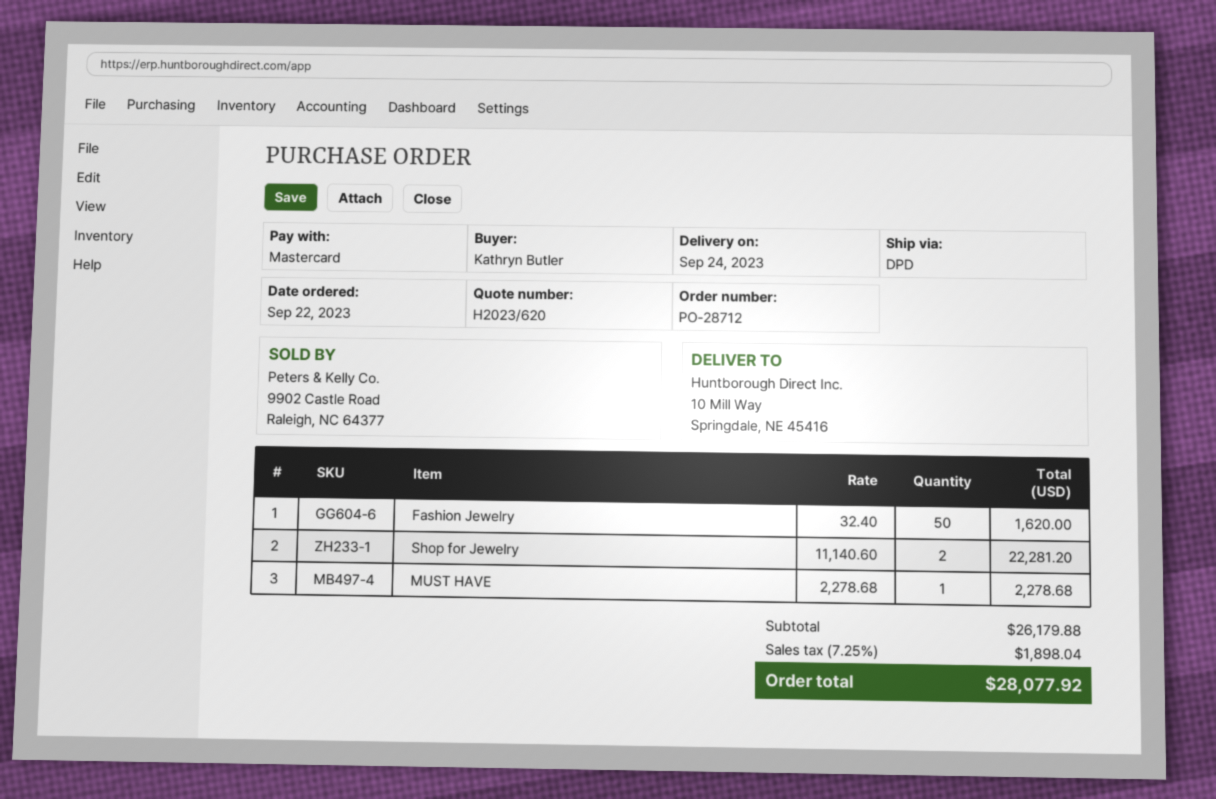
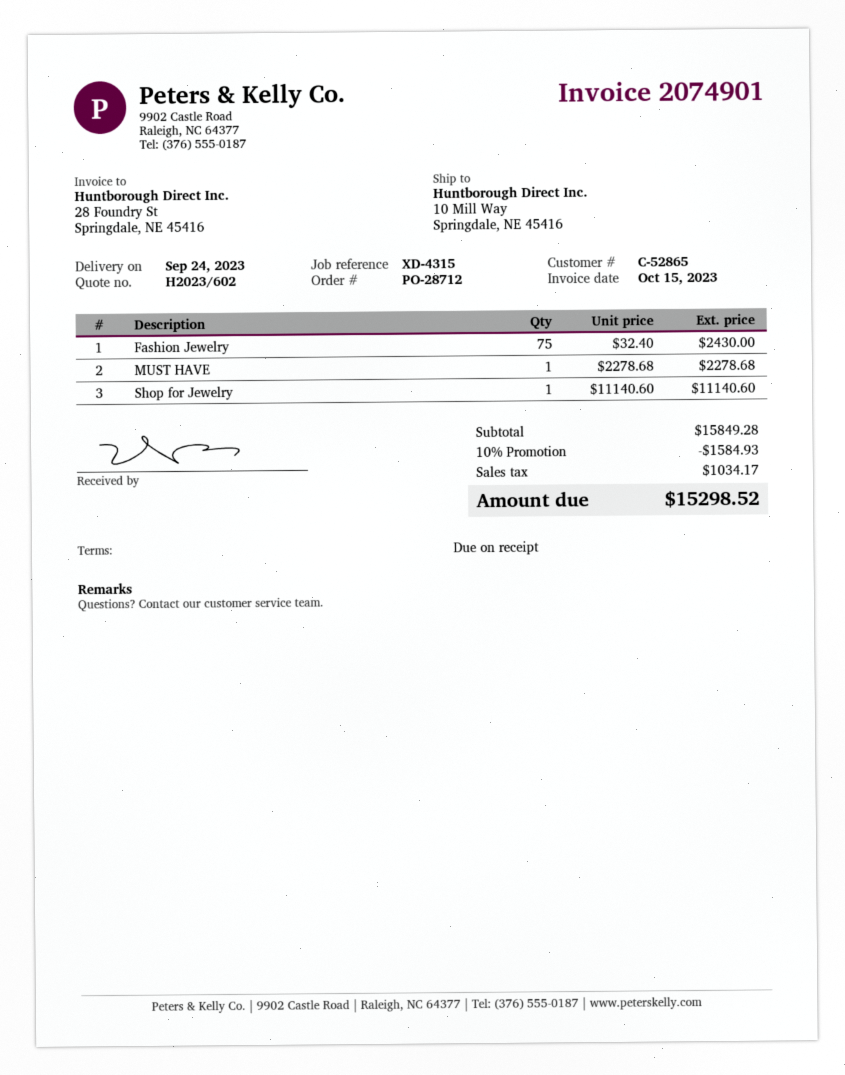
quote number: H2023/620 -> H2023/602
Fashion Jewelry: 50 x 32.40 = 1620.00 -> 75 x 32.40 = 2430.00
Shop for Jewelry: 2 x 11140.60 = 22281.20 -> 1 x 11140.60 = 11140.60
subtotal: 26179.88 -> 15849.28
discount: none -> 10% = 1584.93
tax: 1898.04 -> 1034.17
total: 28077.92 -> 15298.52

